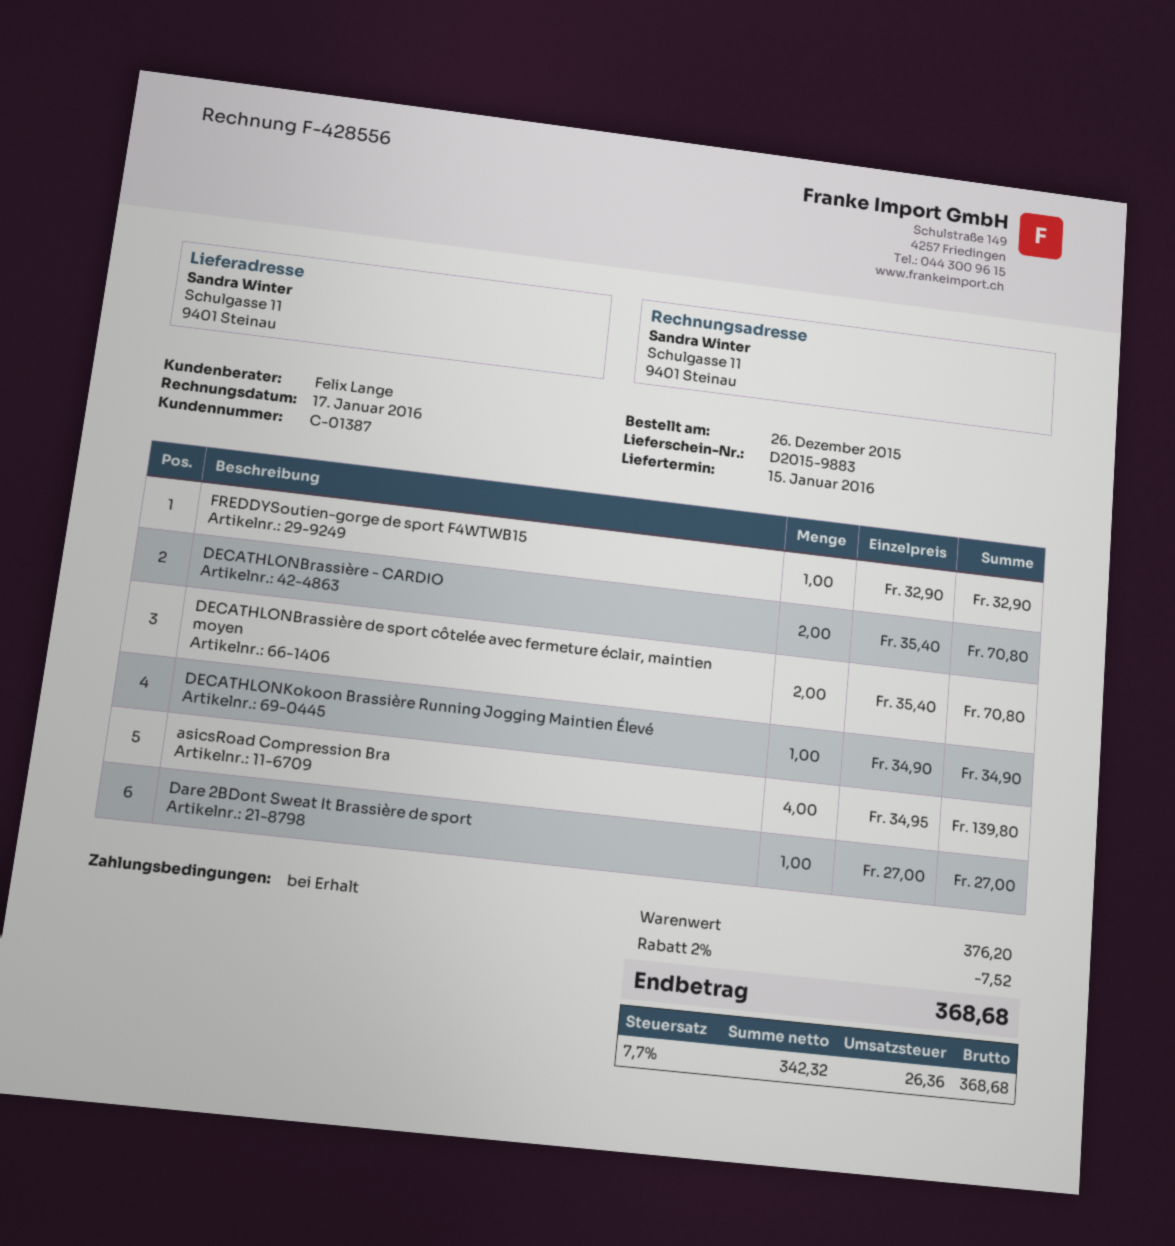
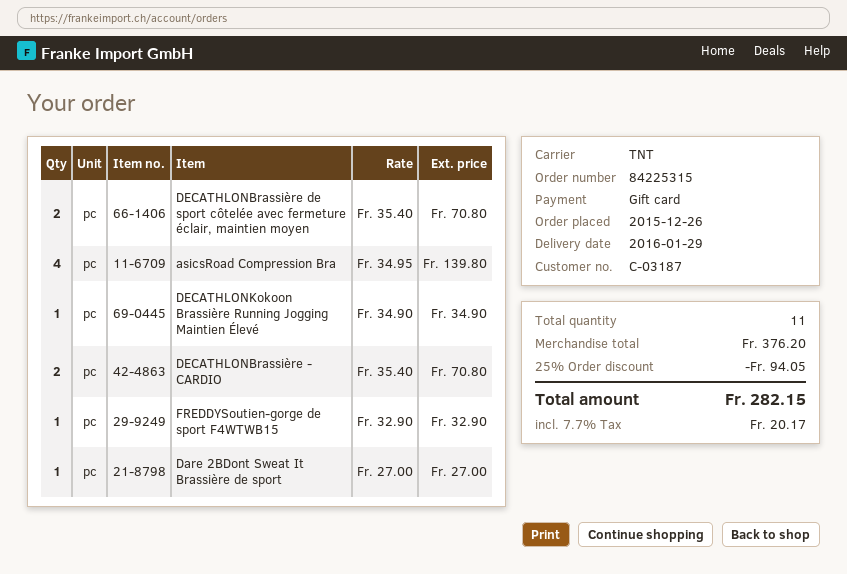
delivery date: 2016-01-15 -> 2016-01-29
customer number: C-01387 -> C-03187
discount: 2% = 7.52 -> 25% = 94.05
tax: 7.7% = 26.36 -> 7.7% = 20.17
total: 368.68 -> 282.15

